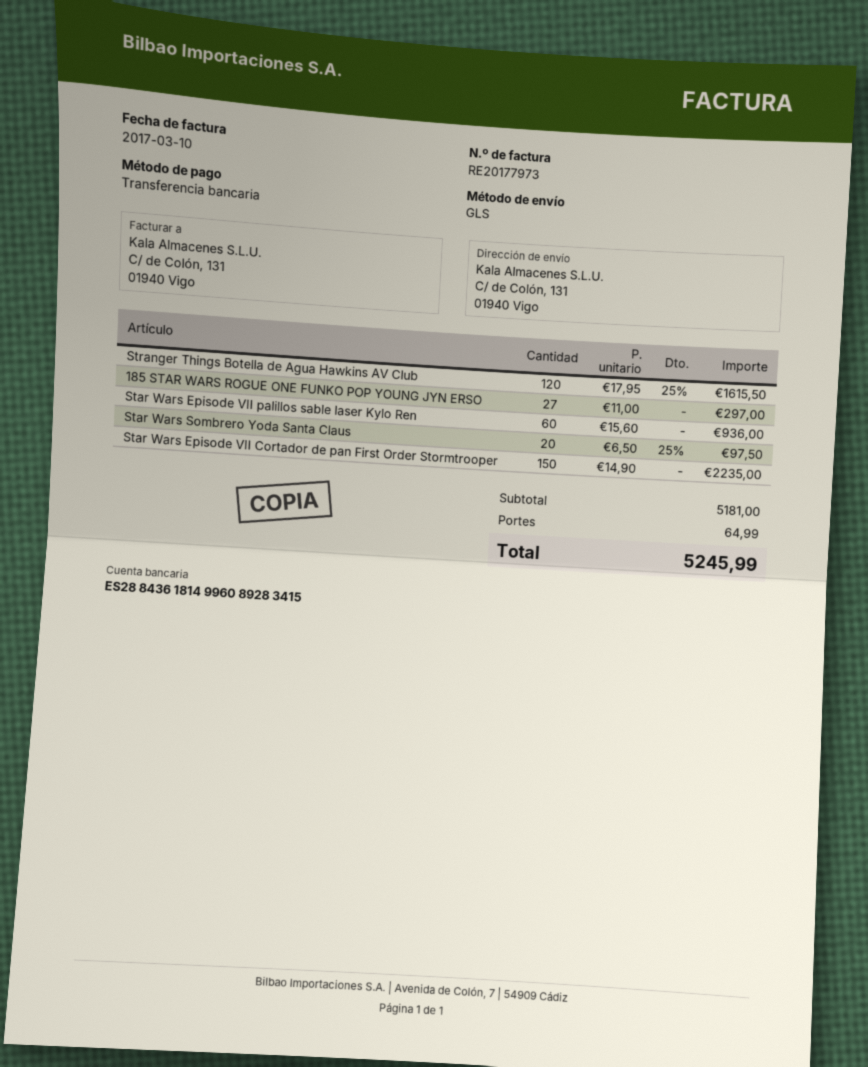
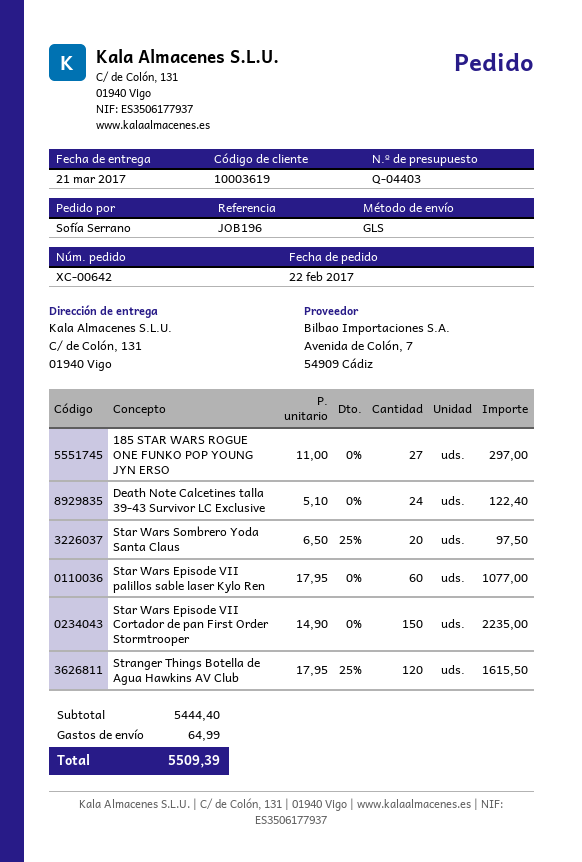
Star Wars Episode VII palillos sable laser Kylo Ren: 60 x 15.60 = 936.00 -> 60 x 17.95 = 1077.00
Death Note Calcetines talla 39-43 Survivor LC Exclusive: none -> 24 x 5.10 = 122.40
subtotal: 5181.00 -> 5444.40
total: 5245.99 -> 5509.39

